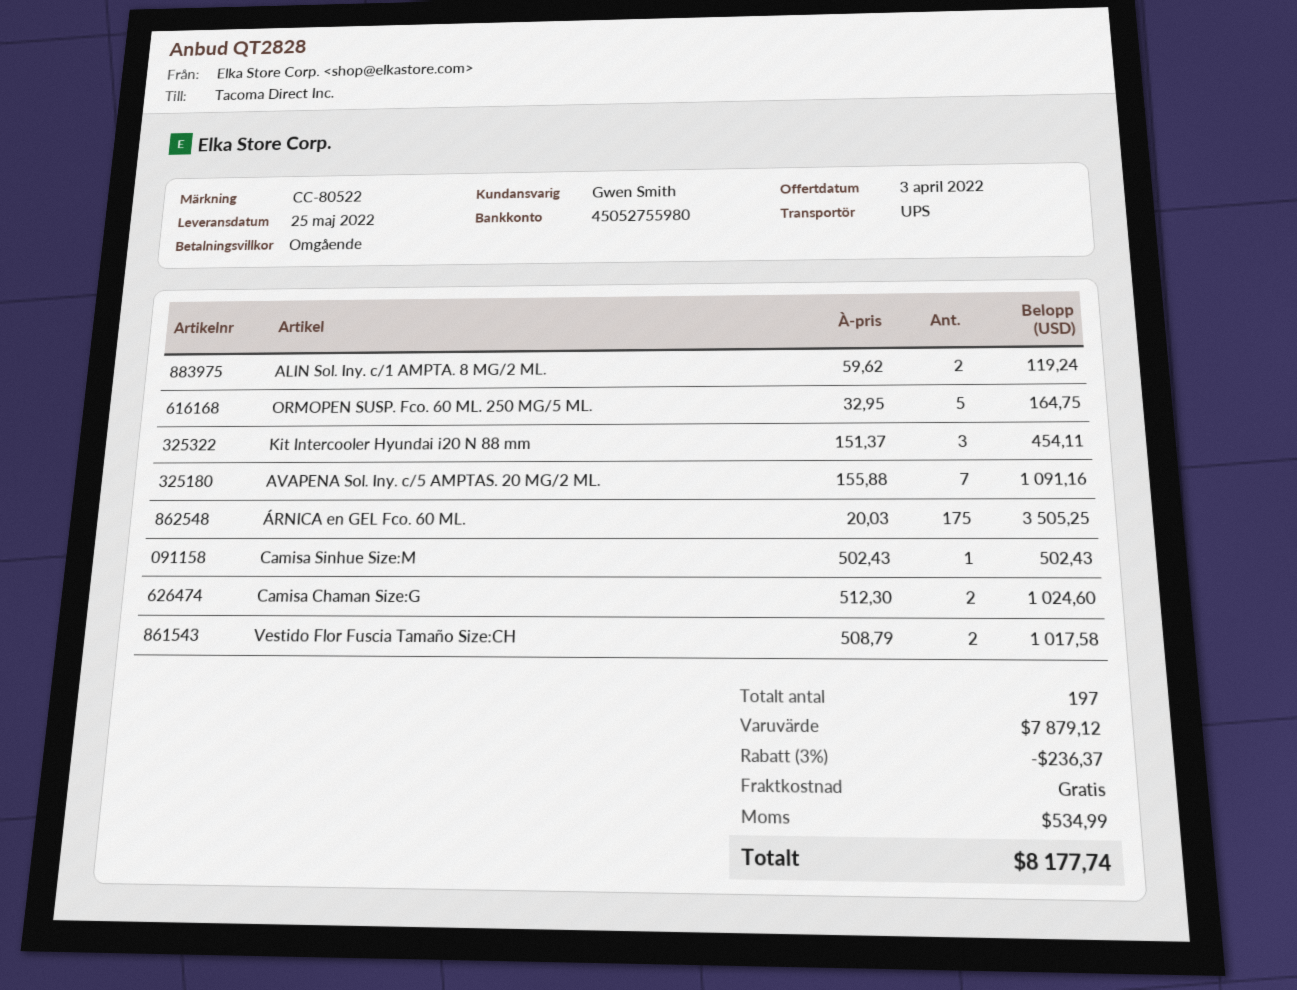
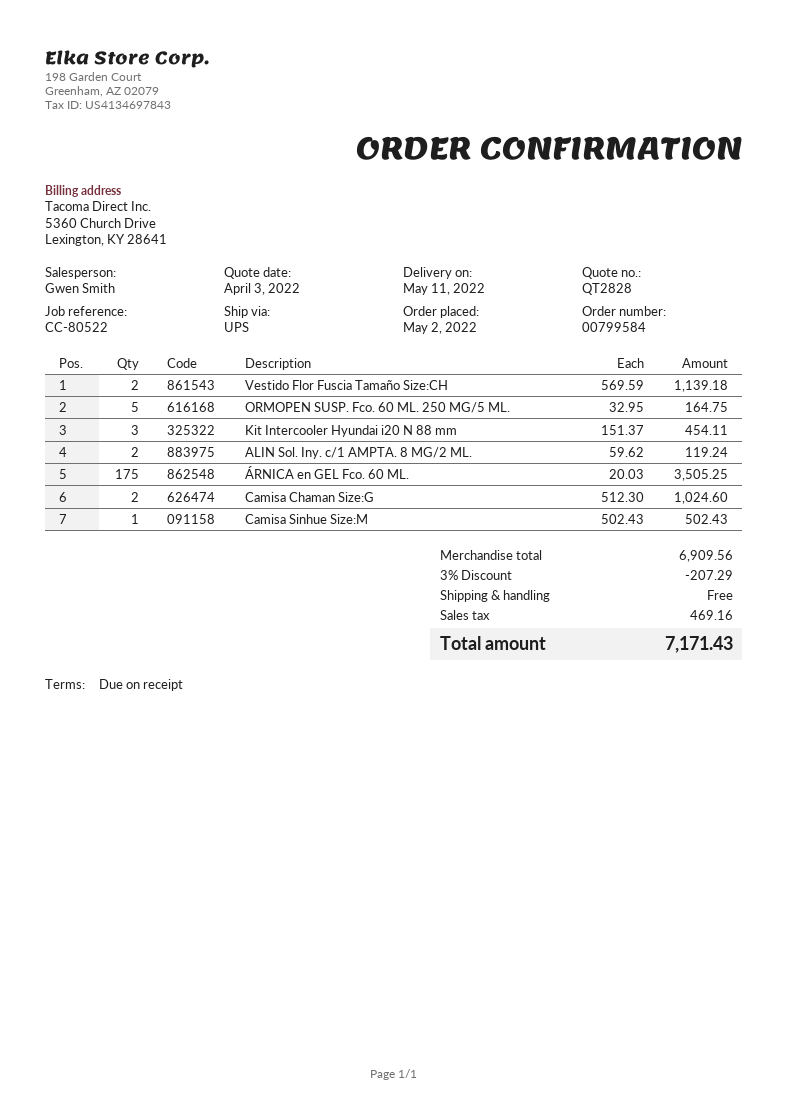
delivery date: 2022-05-25 -> 2022-05-11
AVAPENA Sol. Iny. c/5 AMPTAS. 20 MG/2 ML.: 7 x 155.88 = 1091.16 -> none
Vestido Flor Fuscia Tamaño Size:CH: 2 x 508.79 = 1017.58 -> 2 x 569.59 = 1139.18
subtotal: 7879.12 -> 6909.56
discount: 3% = 236.37 -> 3% = 207.29
tax: 534.99 -> 469.16
total: 8177.74 -> 7171.43

